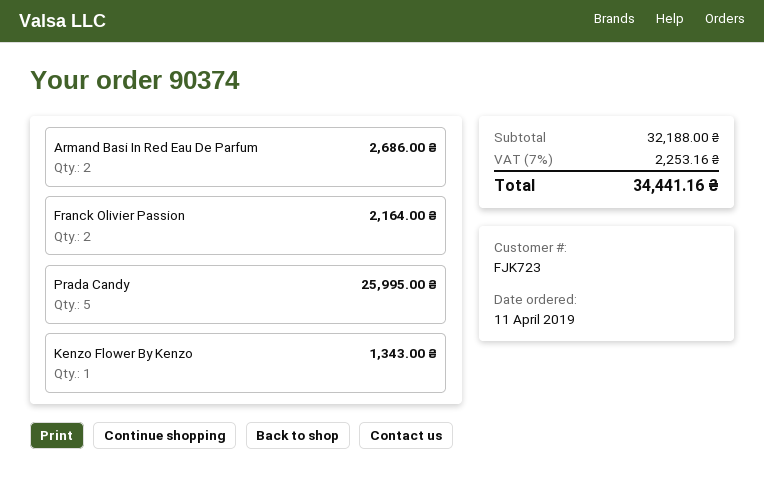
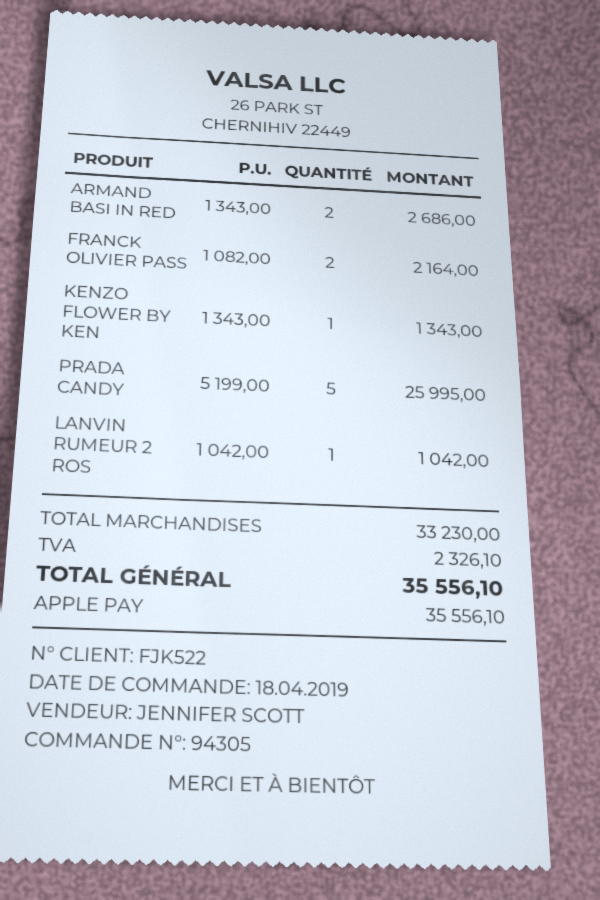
order number: 90374 -> 94305
order date: 2019-04-11 -> 2019-04-18
customer number: FJK723 -> FJK522
LANVIN RUMEUR 2 ROS: none -> 1 for 1042.00
subtotal: 32188.00 -> 33230.00
tax: 2253.16 -> 2326.10
total: 34441.16 -> 35556.10

